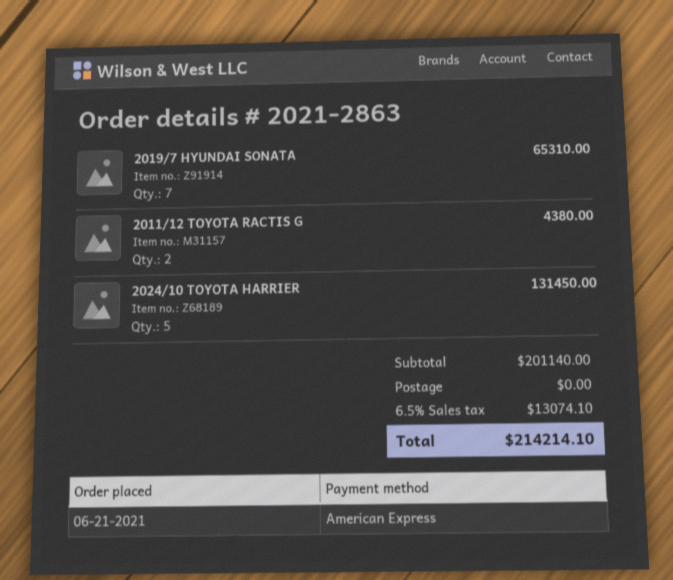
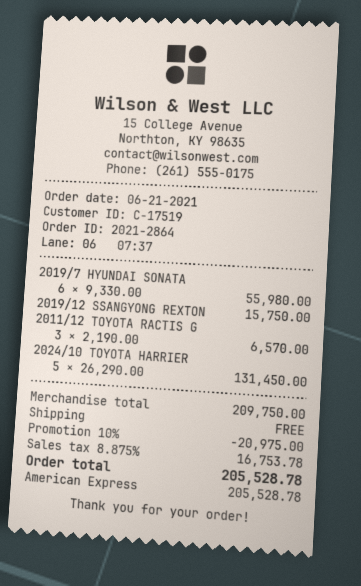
order number: 2021-2863 -> 2021-2864
2019/7 HYUNDAI SONATA: 7 for 65310.00 -> 6 for 55980.00
2011/12 TOYOTA RACTIS G: 2 for 4380.00 -> 3 for 6570.00
2019/12 SSANGYONG REXTON: none -> 1 for 15750.00
subtotal: 201140.00 -> 209750.00
discount: none -> 10% = 20975.00
tax: 6.5% = 13074.10 -> 8.875% = 16753.78
total: 214214.10 -> 205528.78

